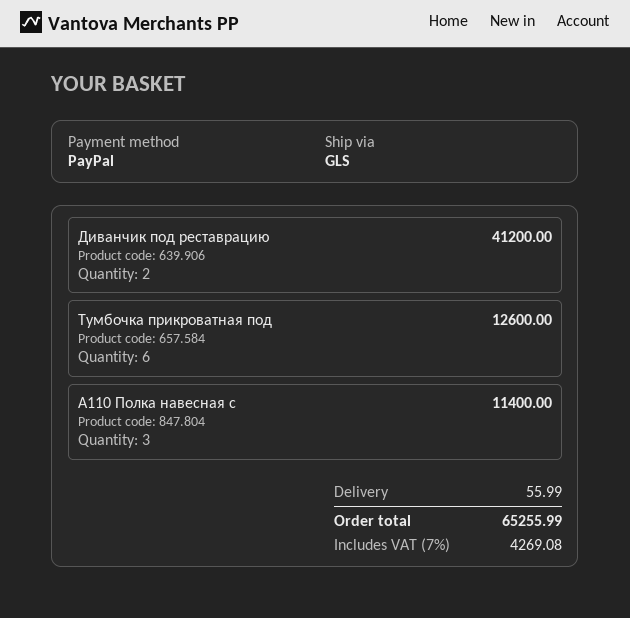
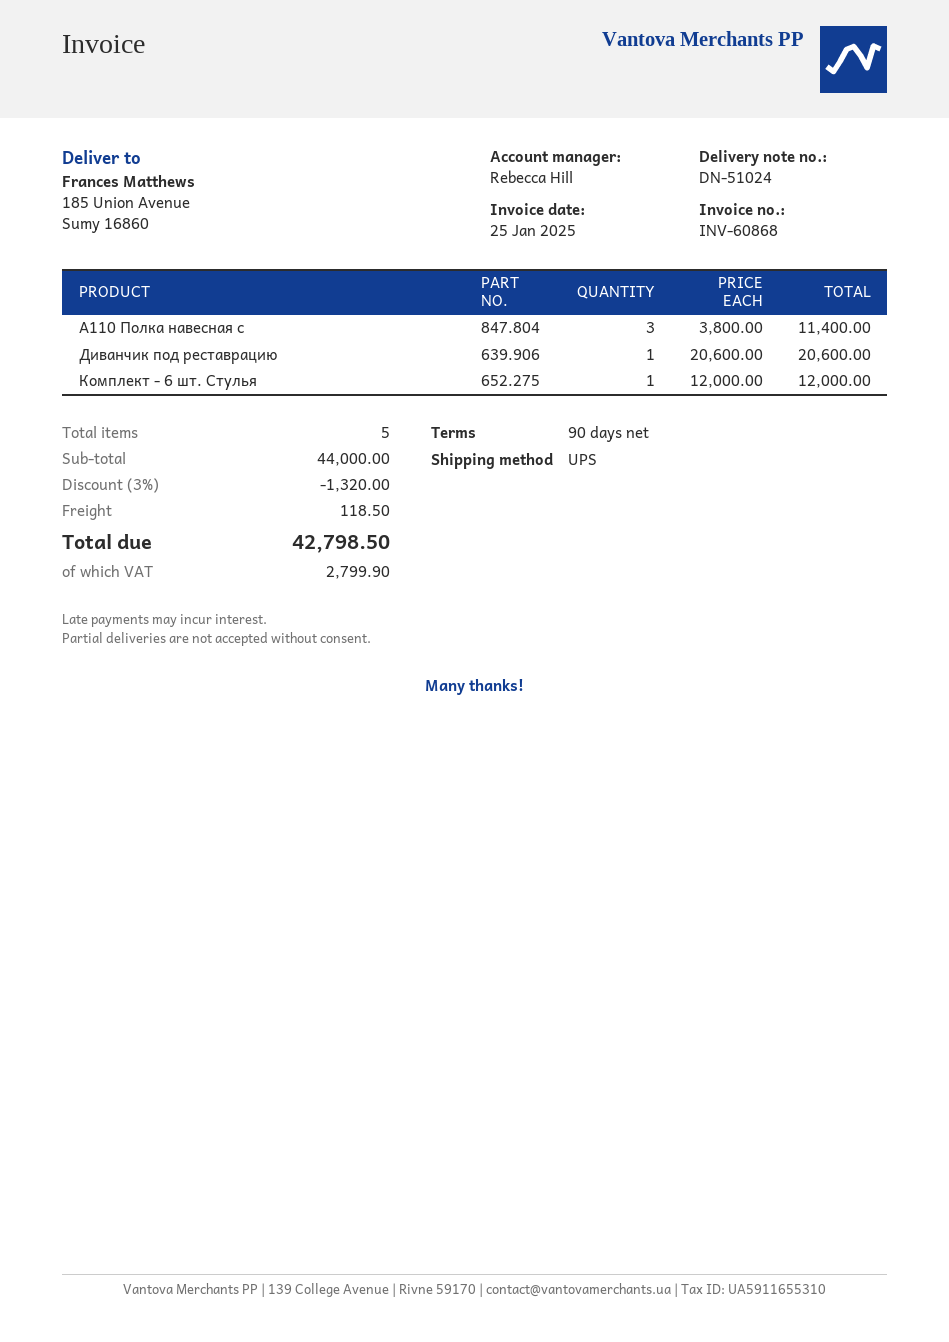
shipping method: GLS -> UPS
Диванчик под реставрацию: 2 for 41200.00 -> 1 for 20600.00
Тумбочка прикроватная под: 6 for 12600.00 -> none
Комплект - 6 шт. Стулья: none -> 1 for 12000.00
discount: none -> 3% = 1320.00
shipping: 55.99 -> 118.50
tax: 4269.08 -> 2799.90
total: 65255.99 -> 42798.50

